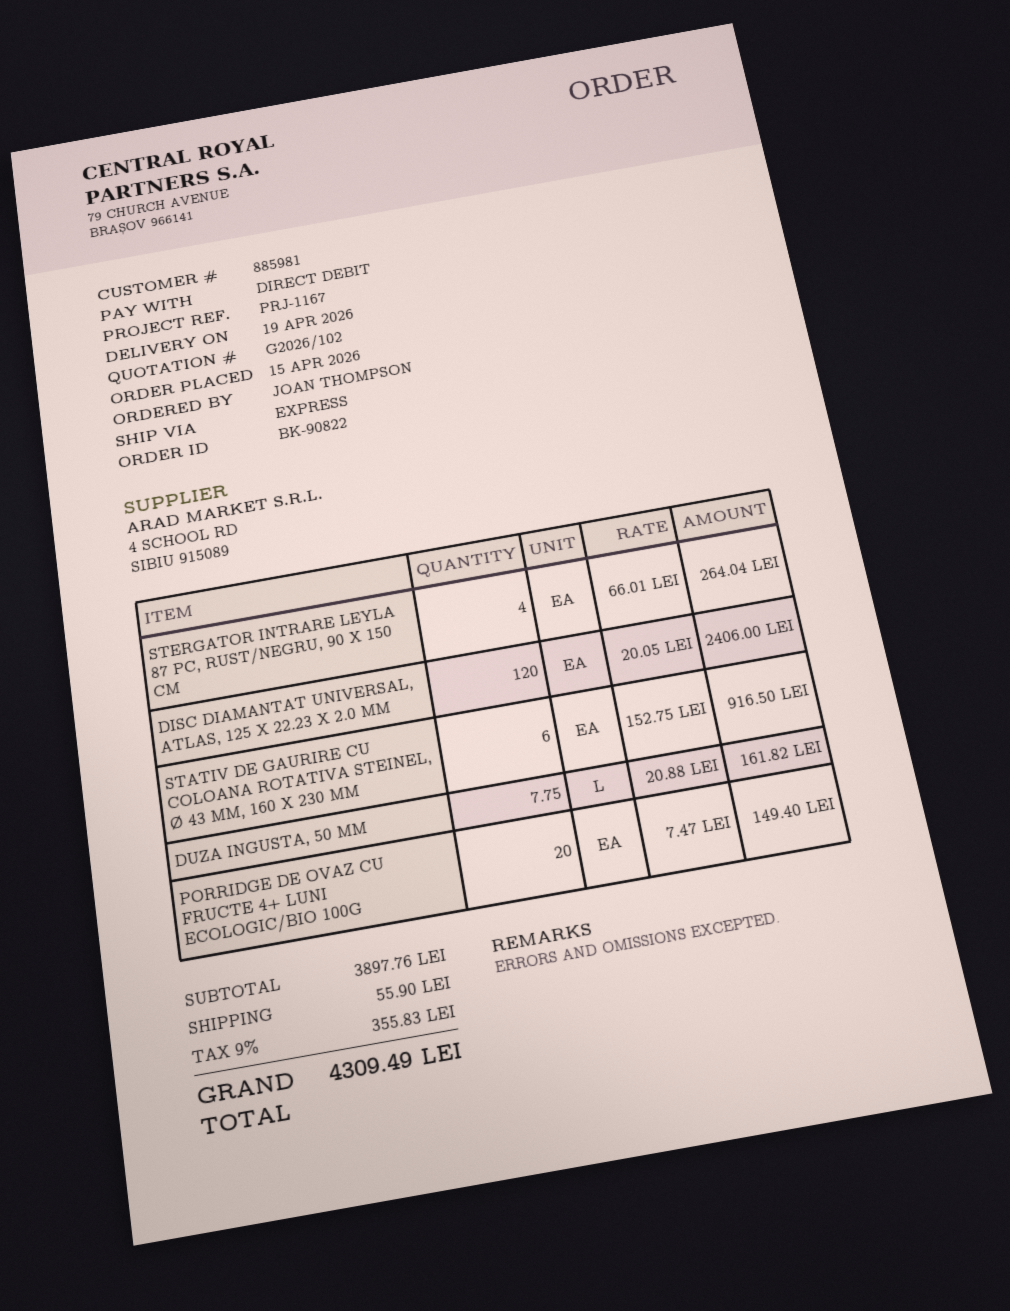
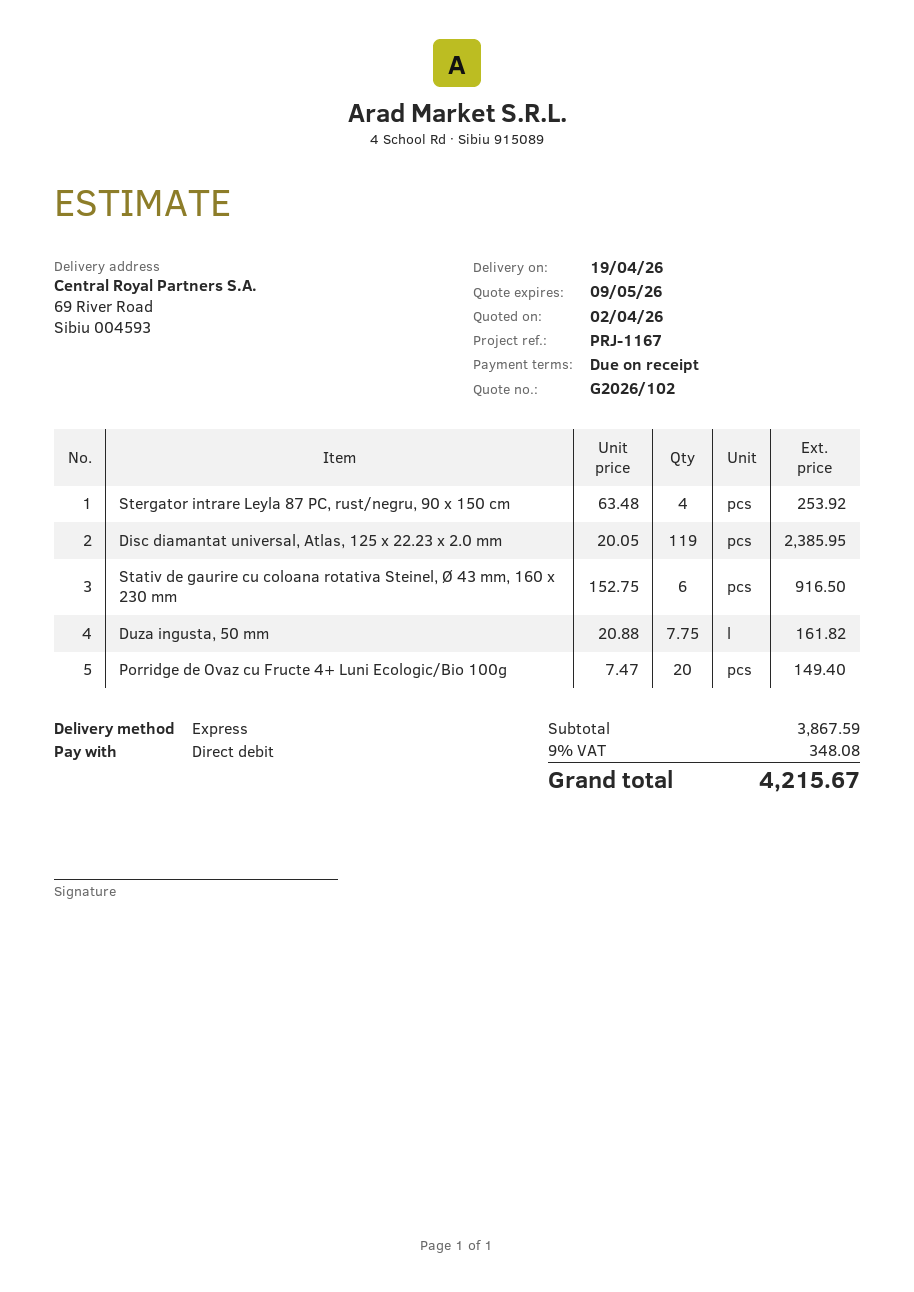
STERGATOR INTRARE LEYLA 87 PC, RUST/NEGRU, 90 X 150 CM: 4 x 66.01 = 264.04 -> 4 x 63.48 = 253.92
DISC DIAMANTAT UNIVERSAL, ATLAS, 125 X 22.23 X 2.0 MM: 120 x 20.05 = 2406.00 -> 119 x 20.05 = 2385.95
subtotal: 3897.76 -> 3867.59
shipping: 55.90 -> none
tax: 9% = 355.83 -> 9% = 348.08
total: 4309.49 -> 4215.67

